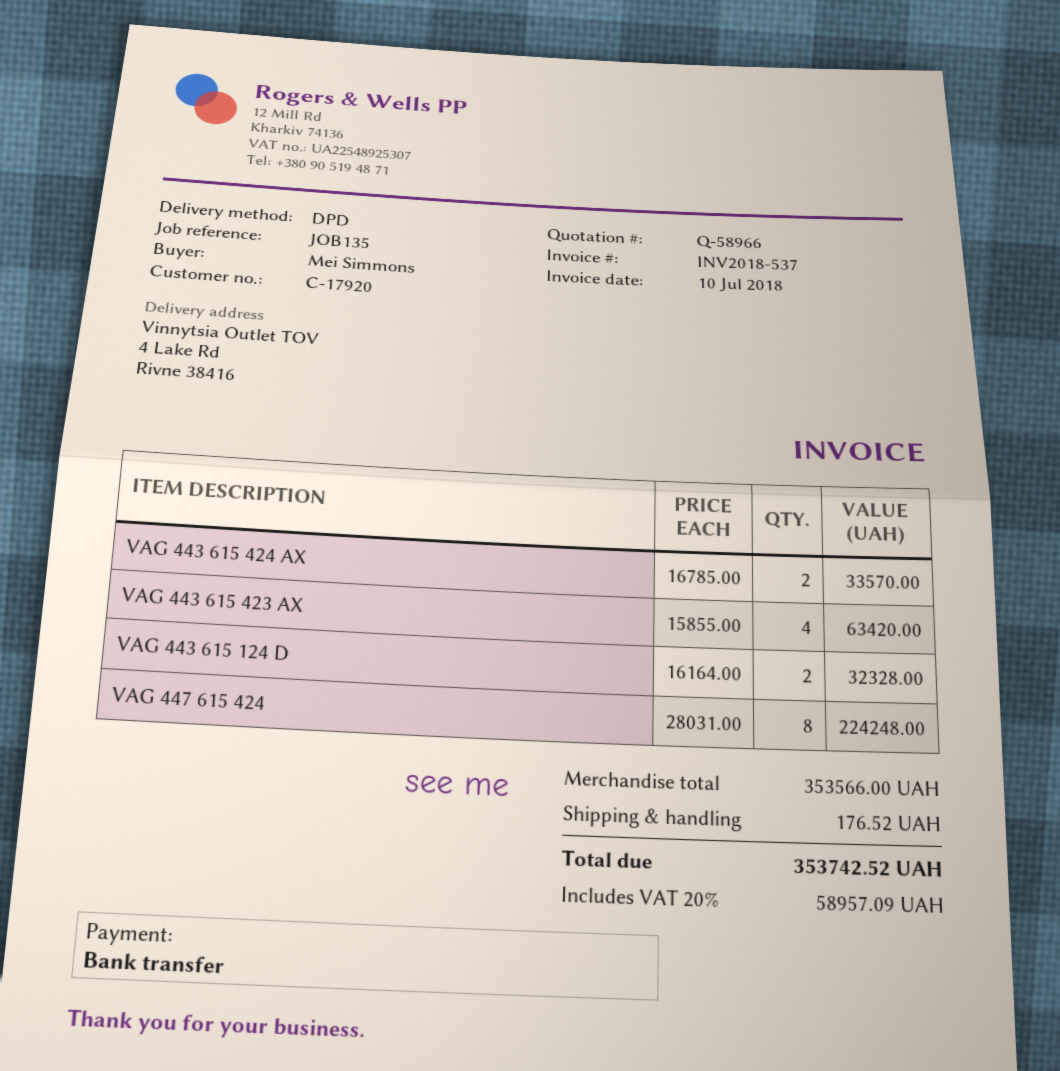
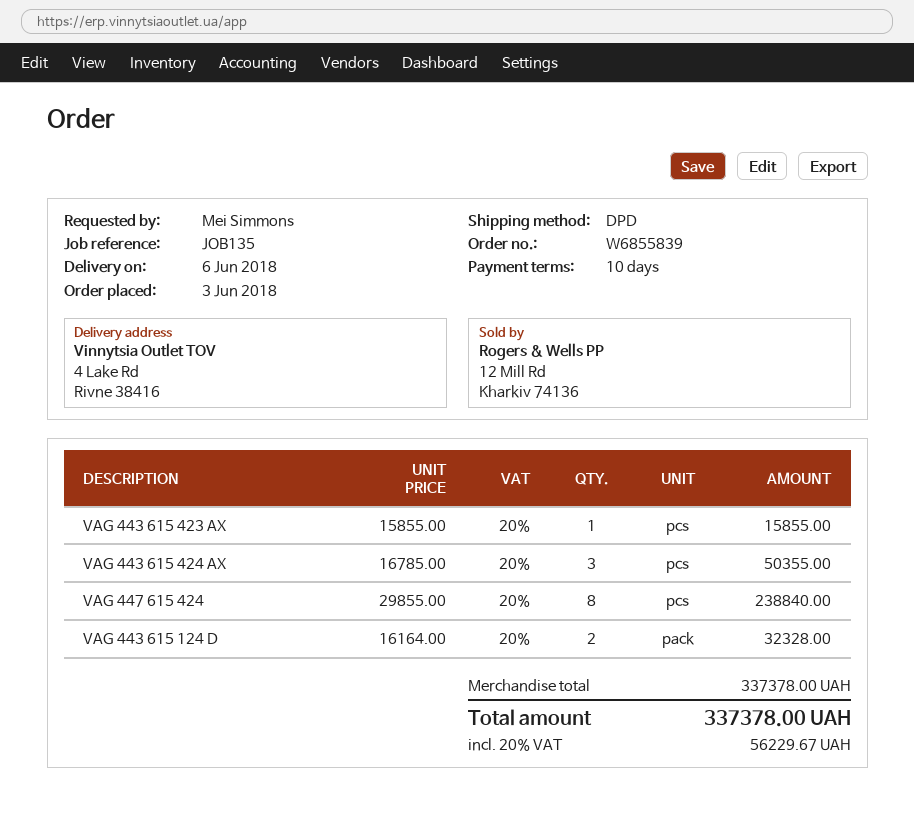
VAG 443 615 424 AX: 2 x 16785.00 = 33570.00 -> 3 x 16785.00 = 50355.00
VAG 443 615 423 AX: 4 x 15855.00 = 63420.00 -> 1 x 15855.00 = 15855.00
VAG 447 615 424: 8 x 28031.00 = 224248.00 -> 8 x 29855.00 = 238840.00
subtotal: 353566.00 -> 337378.00
shipping: 176.52 -> none
tax: 20% = 58957.09 -> 20% = 56229.67
total: 353742.52 -> 337378.00

